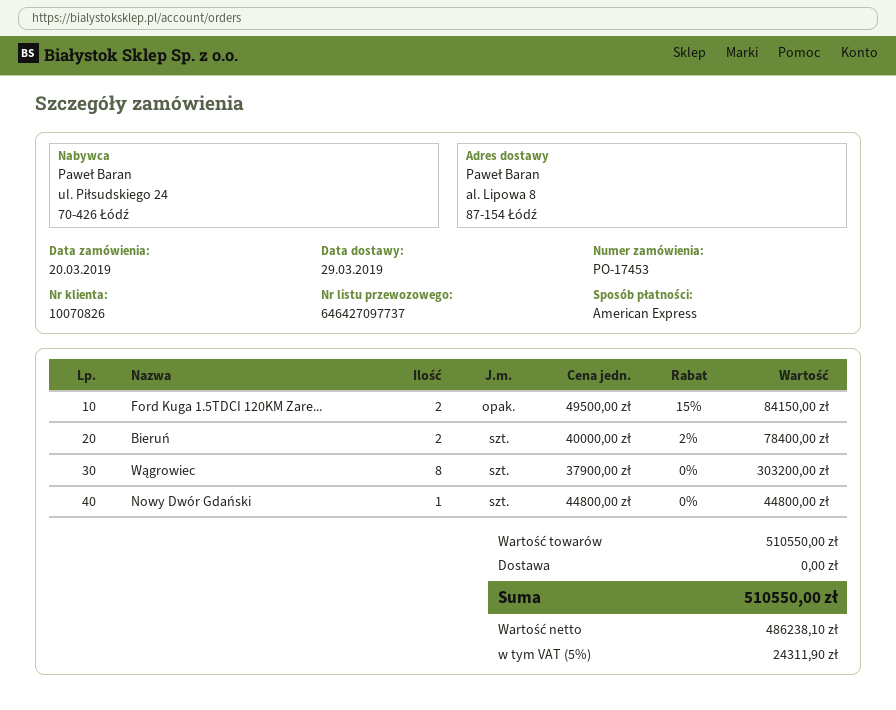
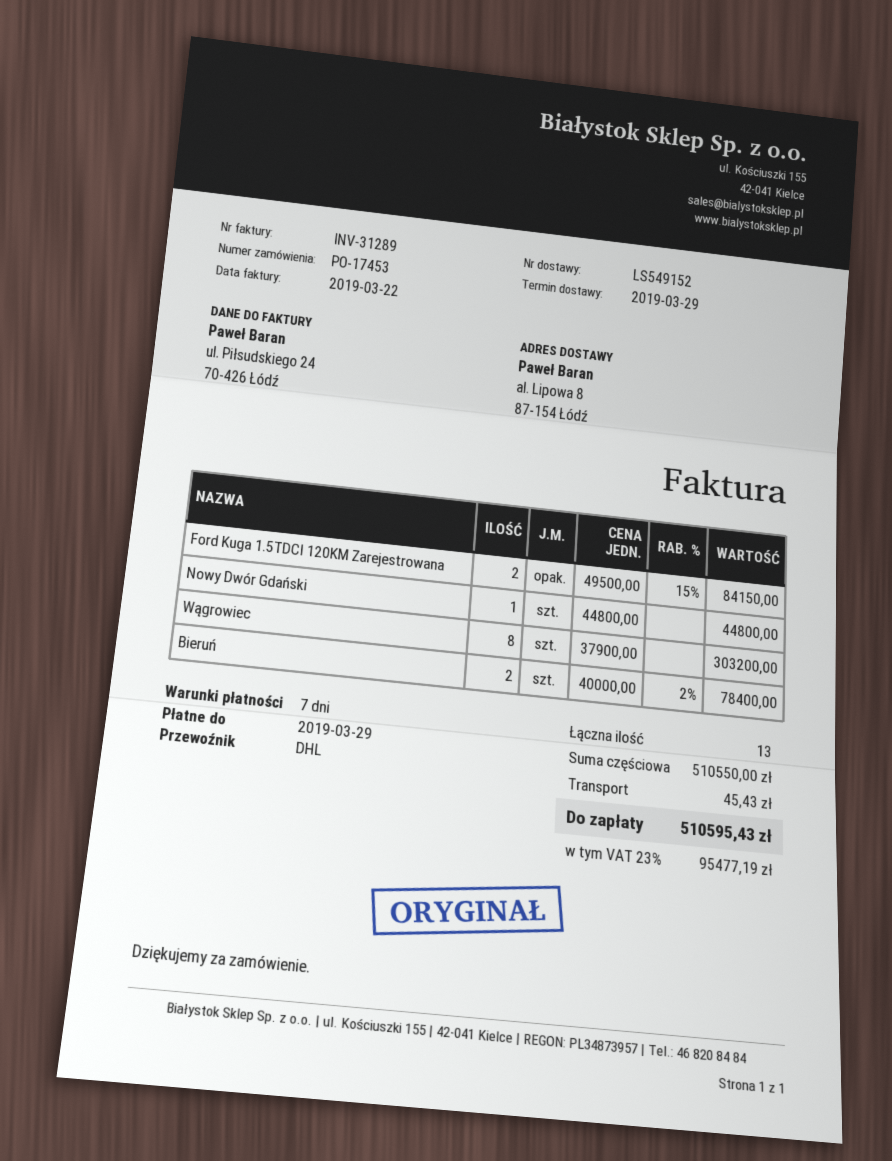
shipping: 0.00 -> 45.43
tax: 5% = 24311.90 -> 23% = 95477.19
total: 510550.00 -> 510595.43

